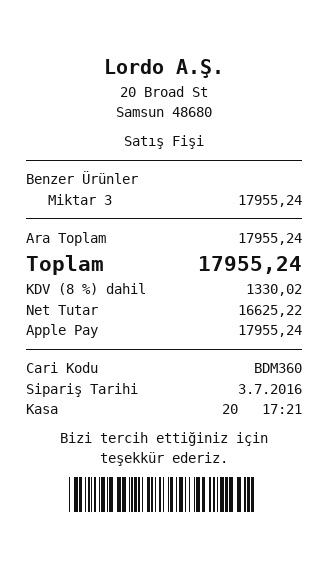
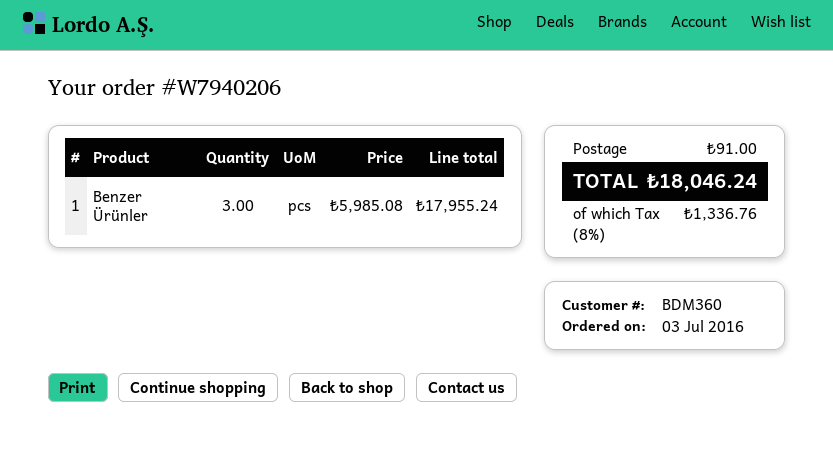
shipping: none -> 91.00
tax: 8% = 1330.02 -> 8% = 1336.76
total: 17955.24 -> 18046.24

